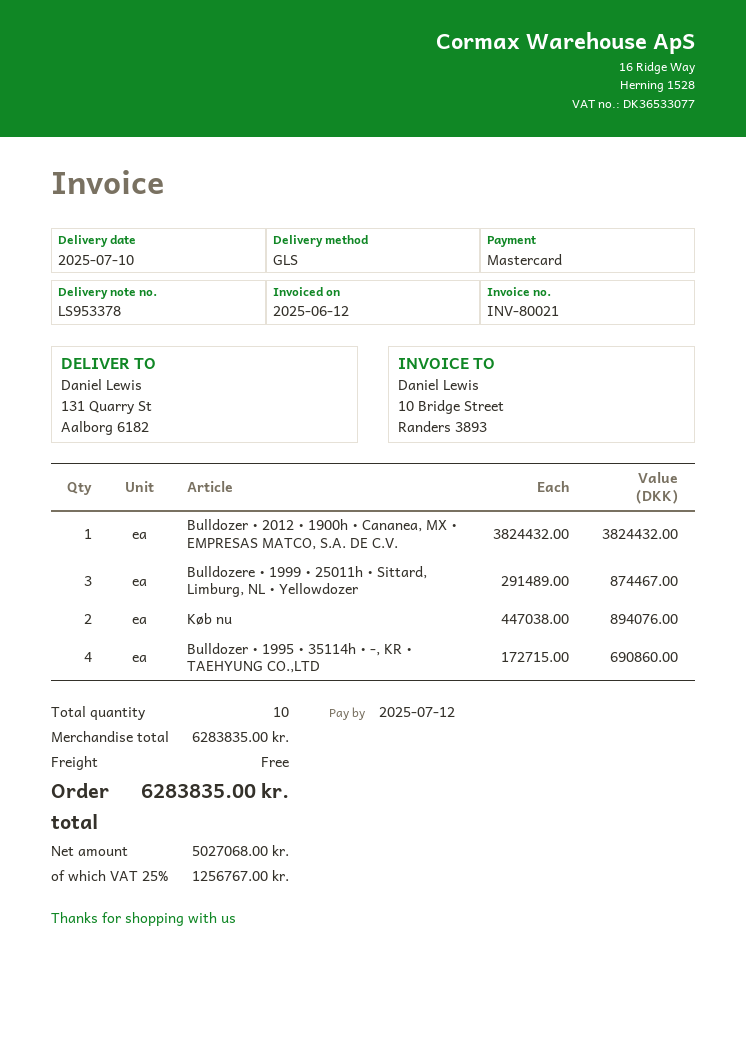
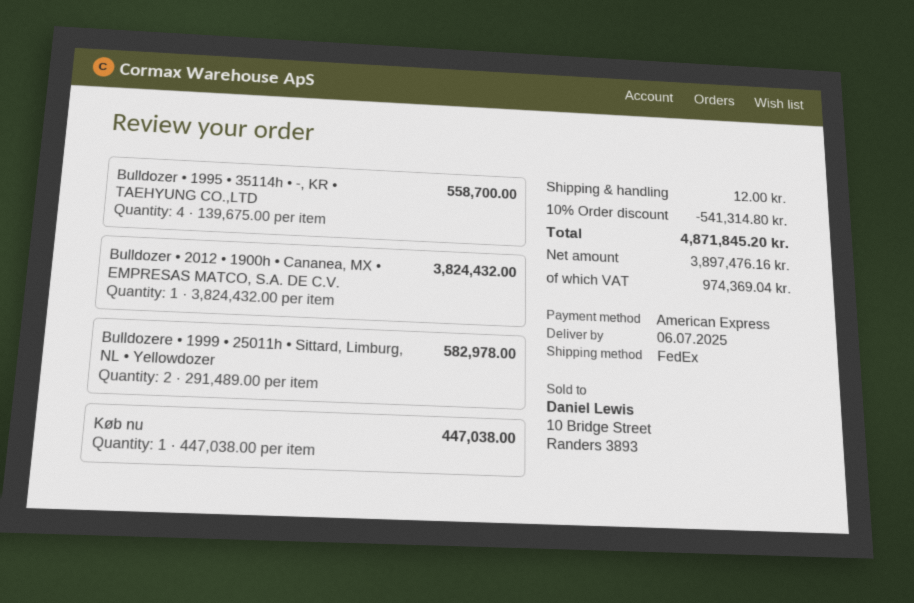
delivery date: 2025-07-10 -> 2025-07-06
payment method: Mastercard -> American Express
shipping method: GLS -> FedEx
Bulldozere • 1999 • 25011h • Sittard, Limburg, NL • Yellowdozer: 3 x 291489.00 = 874467.00 -> 2 x 291489.00 = 582978.00
Køb nu: 2 x 447038.00 = 894076.00 -> 1 x 447038.00 = 447038.00
Bulldozer • 1995 • 35114h • -, KR • TAEHYUNG CO.,LTD: 4 x 172715.00 = 690860.00 -> 4 x 139675.00 = 558700.00
discount: none -> 10% = 541314.80
shipping: 0.00 -> 12.00
net: 5027068.00 -> 3897476.16
tax: 1256767.00 -> 974369.04
total: 6283835.00 -> 4871845.20

